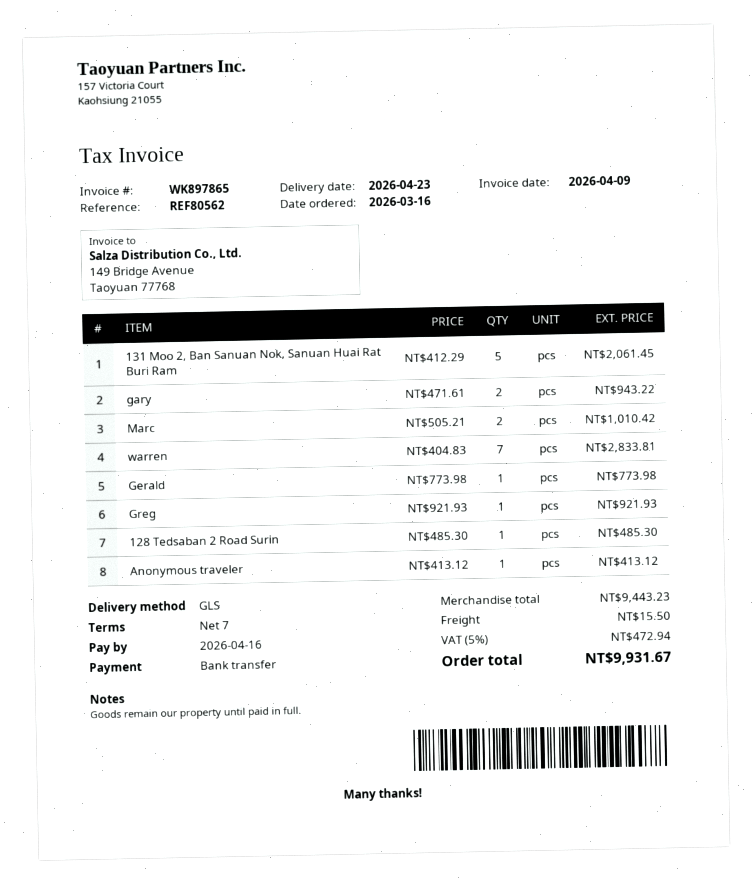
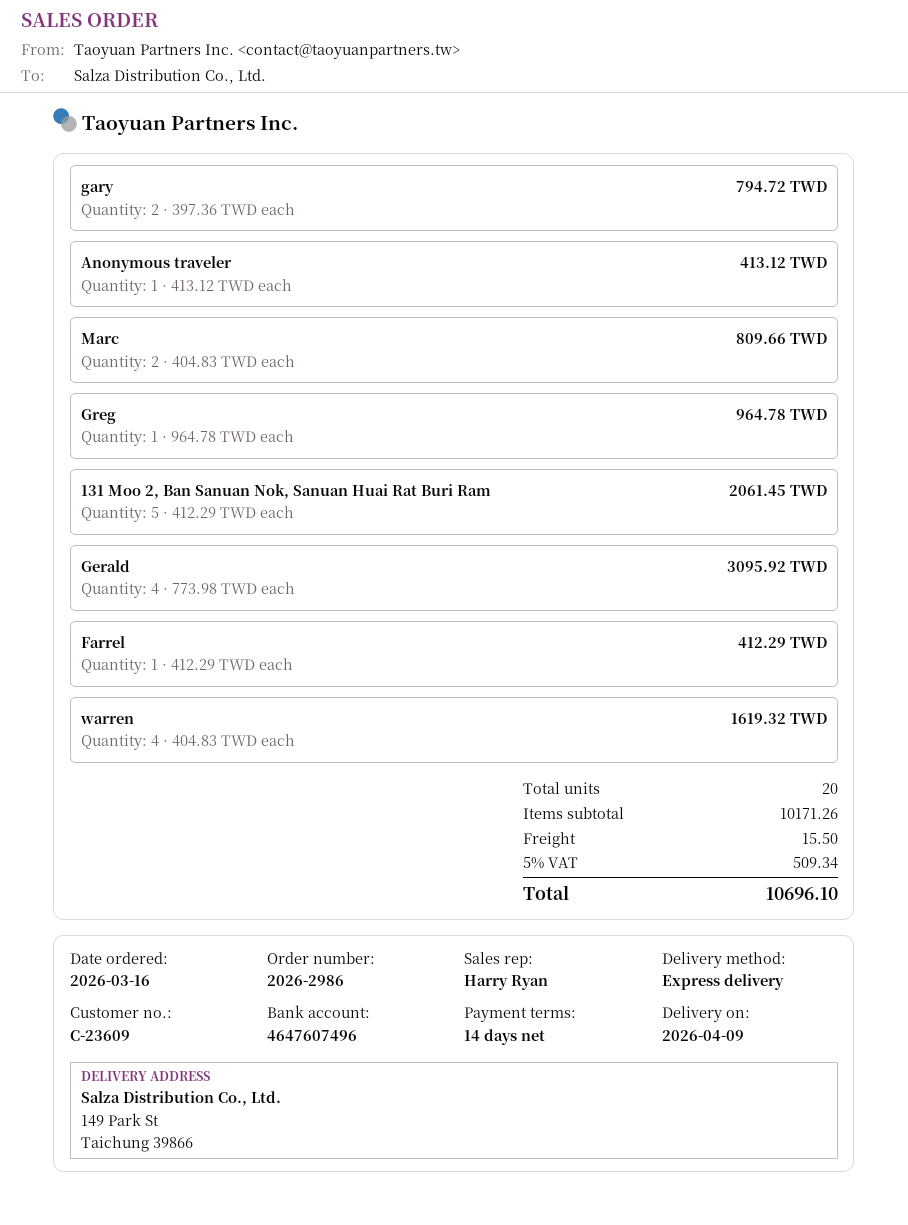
delivery date: 2026-04-23 -> 2026-04-09
payment terms: 7 days -> 14 days
shipping method: GLS -> express
gary: 2 x 471.61 = 943.22 -> 2 x 397.36 = 794.72
Marc: 2 x 505.21 = 1010.42 -> 2 x 404.83 = 809.66
warren: 7 x 404.83 = 2833.81 -> 4 x 404.83 = 1619.32
Gerald: 1 x 773.98 = 773.98 -> 4 x 773.98 = 3095.92
Greg: 1 x 921.93 = 921.93 -> 1 x 964.78 = 964.78
128 Tedsaban 2 Road Surin: 1 x 485.30 = 485.30 -> none
Farrel: none -> 1 x 412.29 = 412.29
subtotal: 9443.23 -> 10171.26
tax: 5% = 472.94 -> 5% = 509.34
total: 9931.67 -> 10696.10

